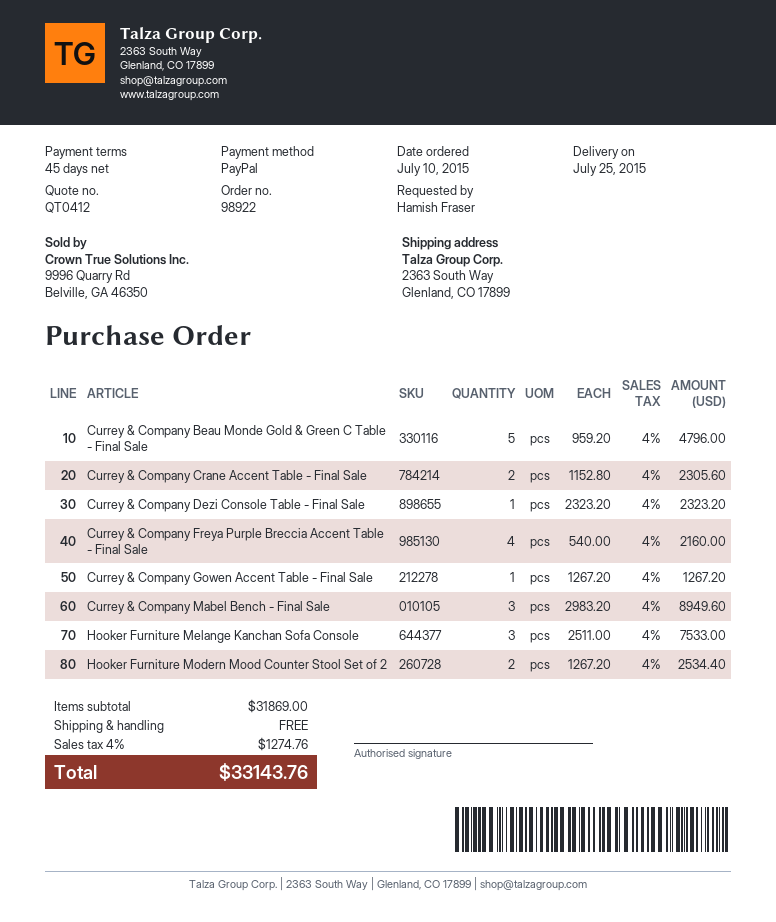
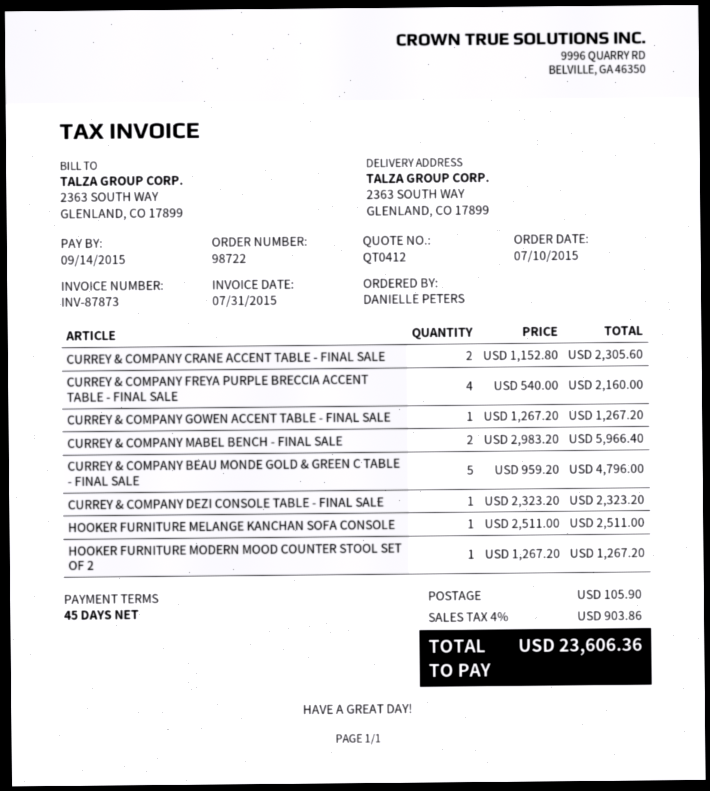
order number: 98922 -> 98722
ordered by: Hamish Fraser -> DANIELLE PETERS
Currey & Company Mabel Bench - Final Sale: 3 x 2983.20 = 8949.60 -> 2 x 2983.20 = 5966.40
Hooker Furniture Melange Kanchan Sofa Console: 3 x 2511.00 = 7533.00 -> 1 x 2511.00 = 2511.00
Hooker Furniture Modern Mood Counter Stool Set of 2: 2 x 1267.20 = 2534.40 -> 1 x 1267.20 = 1267.20
shipping: 0.00 -> 105.90
tax: 4% = 1274.76 -> 4% = 903.86
total: 33143.76 -> 23606.36

